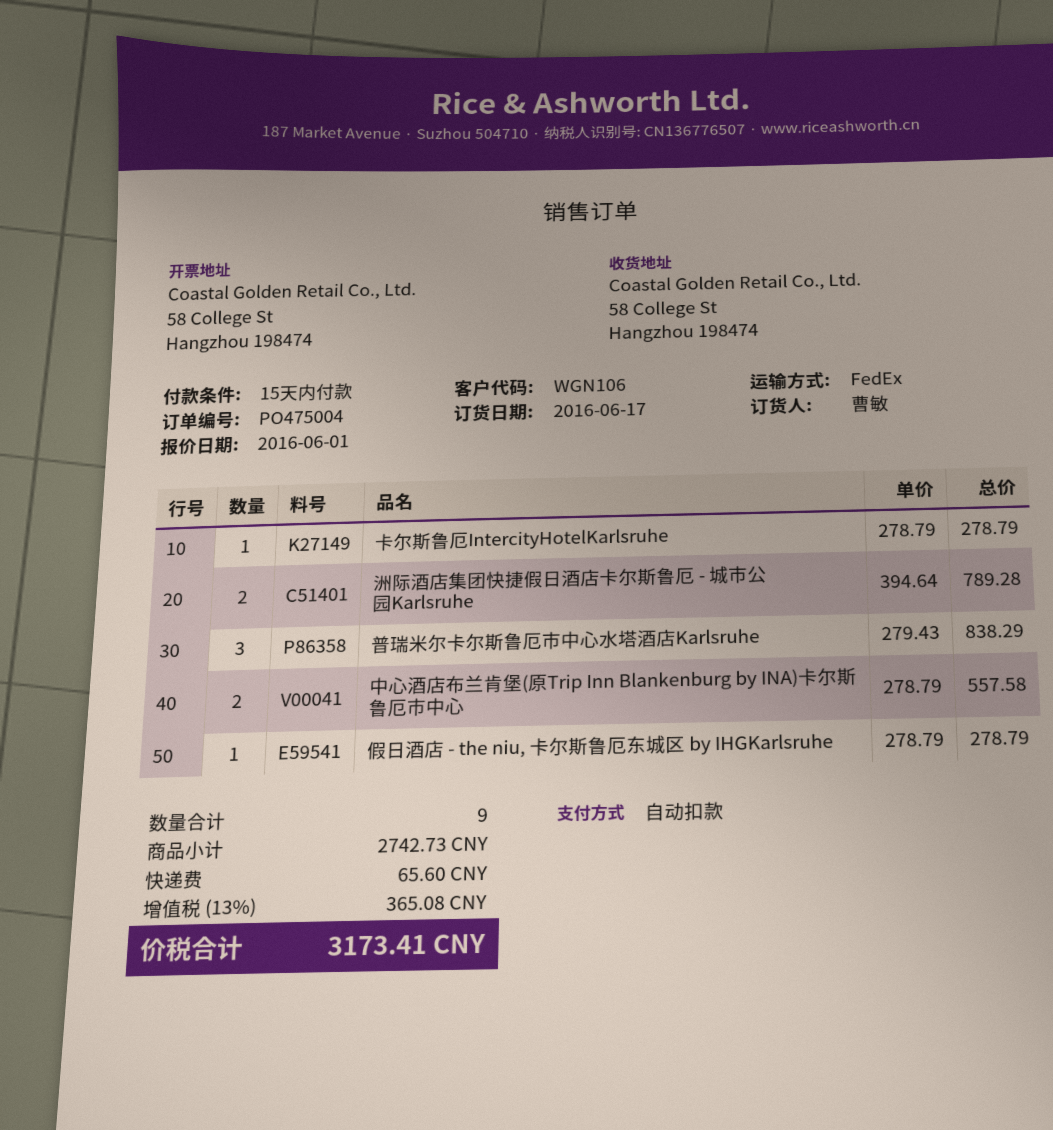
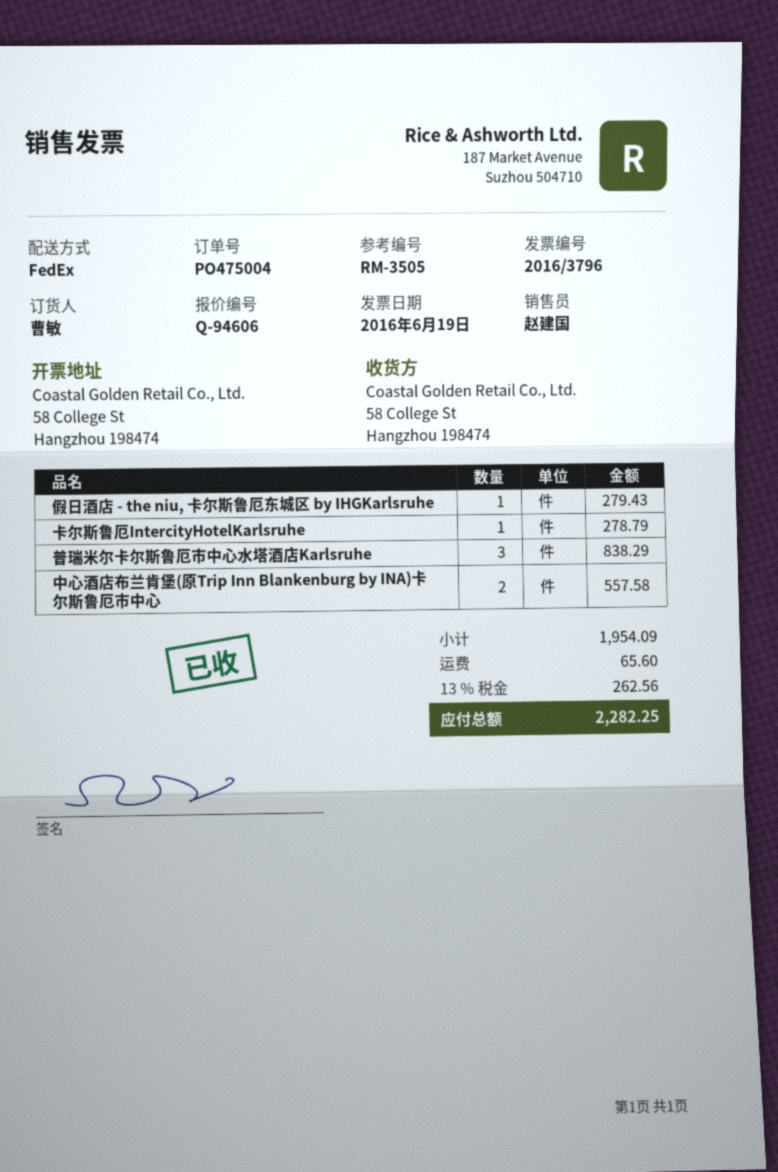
洲际酒店集团快捷假日酒店卡尔斯鲁厄 - 城市公园Karlsruhe: 2 for 789.28 -> none
假日酒店 - the niu, 卡尔斯鲁厄东城区 by IHGKarlsruhe: 1 for 278.79 -> 1 for 279.43
subtotal: 2742.73 -> 1954.09
tax: 13% = 365.08 -> 13% = 262.56
total: 3173.41 -> 2282.25

